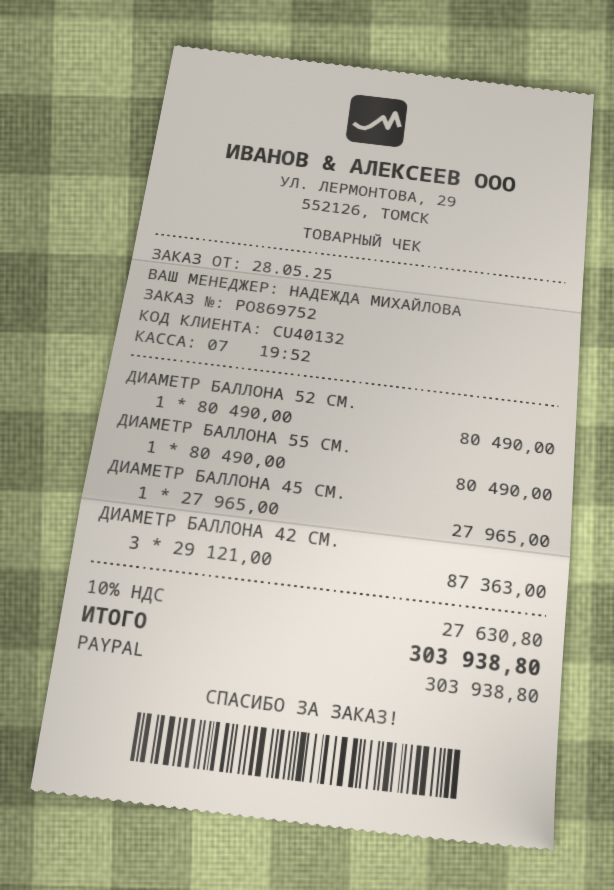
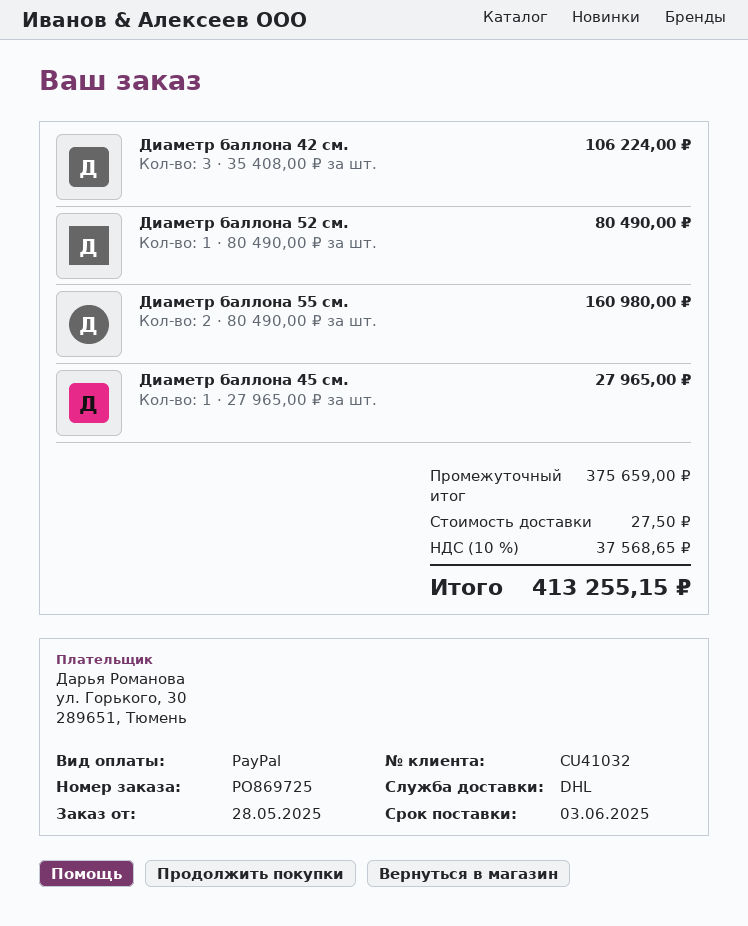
order number: PO869752 -> PO869725
customer number: CU40132 -> CU41032
ДИАМЕТР БАЛЛОНА 55 СМ.: 1 x 80490.00 = 80490.00 -> 2 x 80490.00 = 160980.00
ДИАМЕТР БАЛЛОНА 42 СМ.: 3 x 29121.00 = 87363.00 -> 3 x 35408.00 = 106224.00
shipping: none -> 27.50
tax: 10% = 27630.80 -> 10% = 37568.65
total: 303938.80 -> 413255.15

